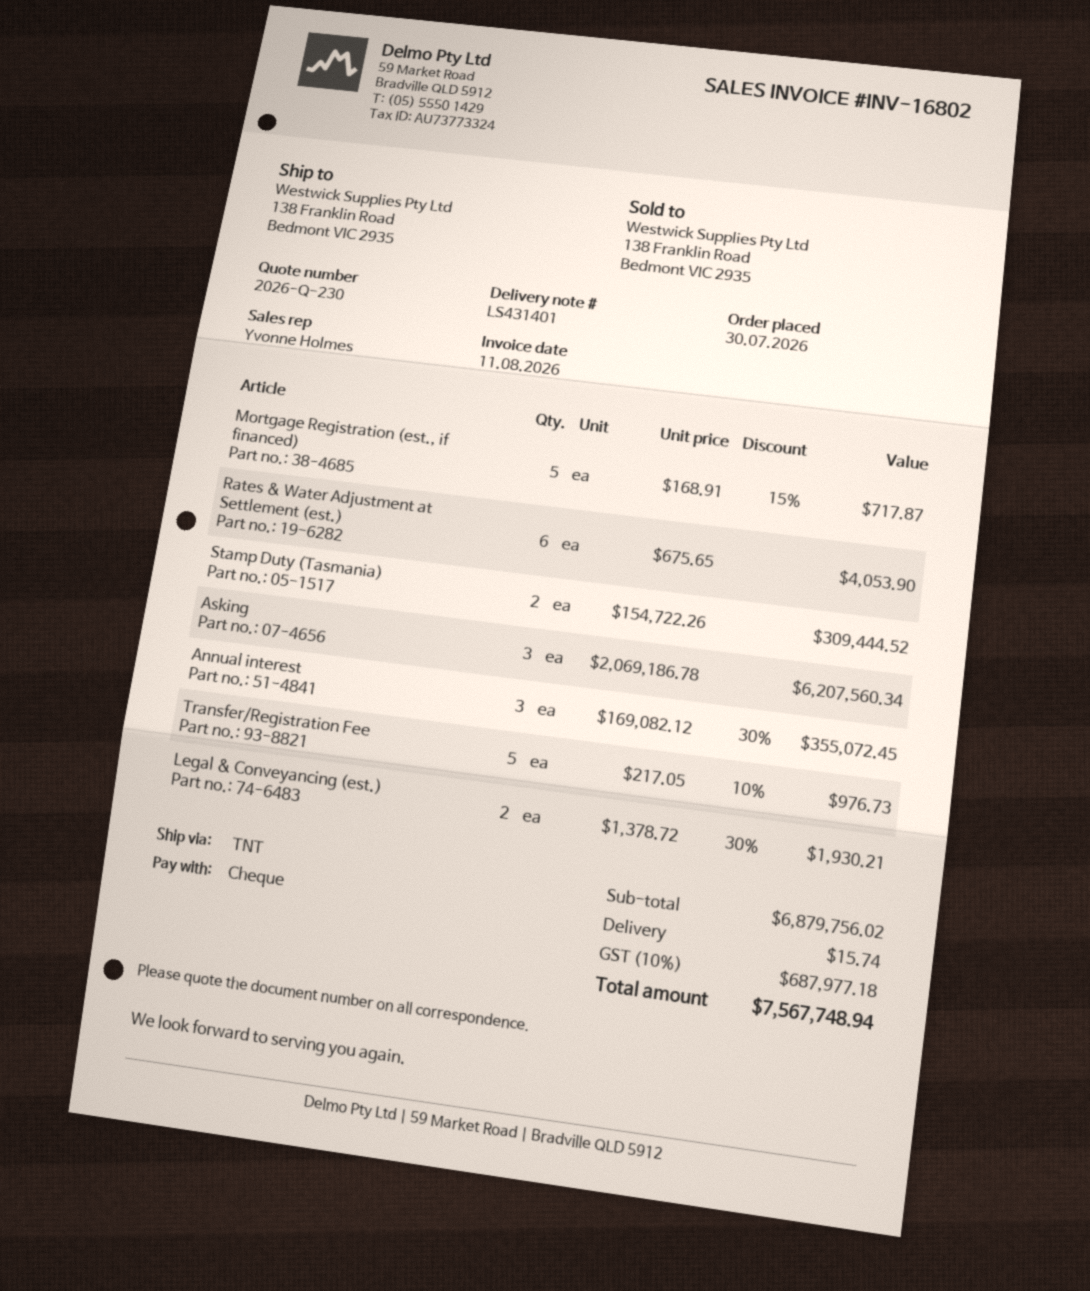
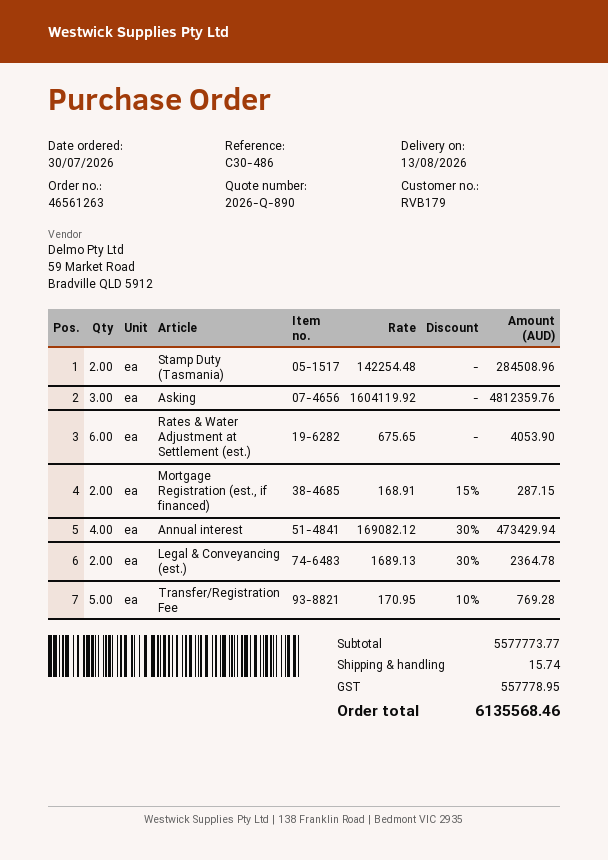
quote number: 2026-Q-230 -> 2026-Q-890
Mortgage Registration (est., if financed): 5 x 168.91 - 15% = 717.87 -> 2 x 168.91 - 15% = 287.15
Stamp Duty (Tasmania): 2 x 154722.26 = 309444.52 -> 2 x 142254.48 = 284508.96
Asking: 3 x 2069186.78 = 6207560.34 -> 3 x 1604119.92 = 4812359.76
Annual interest: 3 x 169082.12 - 30% = 355072.45 -> 4 x 169082.12 - 30% = 473429.94
Transfer/Registration Fee: 5 x 217.05 - 10% = 976.73 -> 5 x 170.95 - 10% = 769.28
Legal & Conveyancing (est.): 2 x 1378.72 - 30% = 1930.21 -> 2 x 1689.13 - 30% = 2364.78
subtotal: 6879756.02 -> 5577773.77
tax: 687977.18 -> 557778.95
total: 7567748.94 -> 6135568.46

